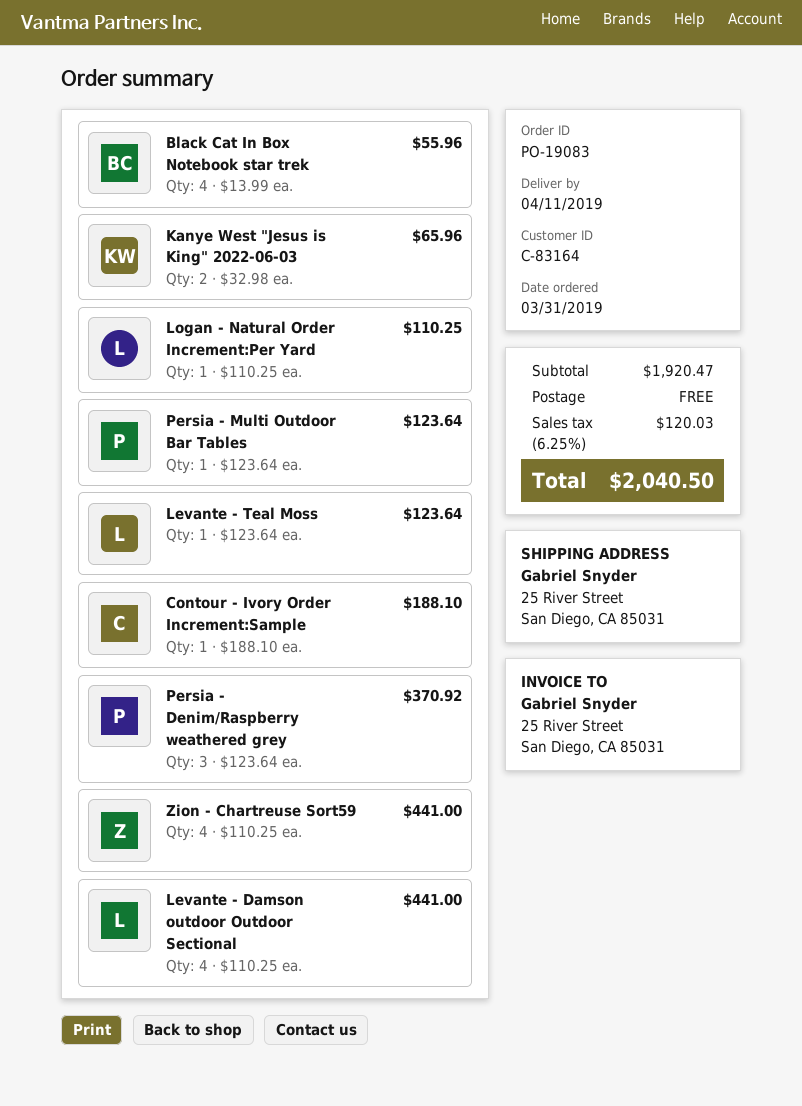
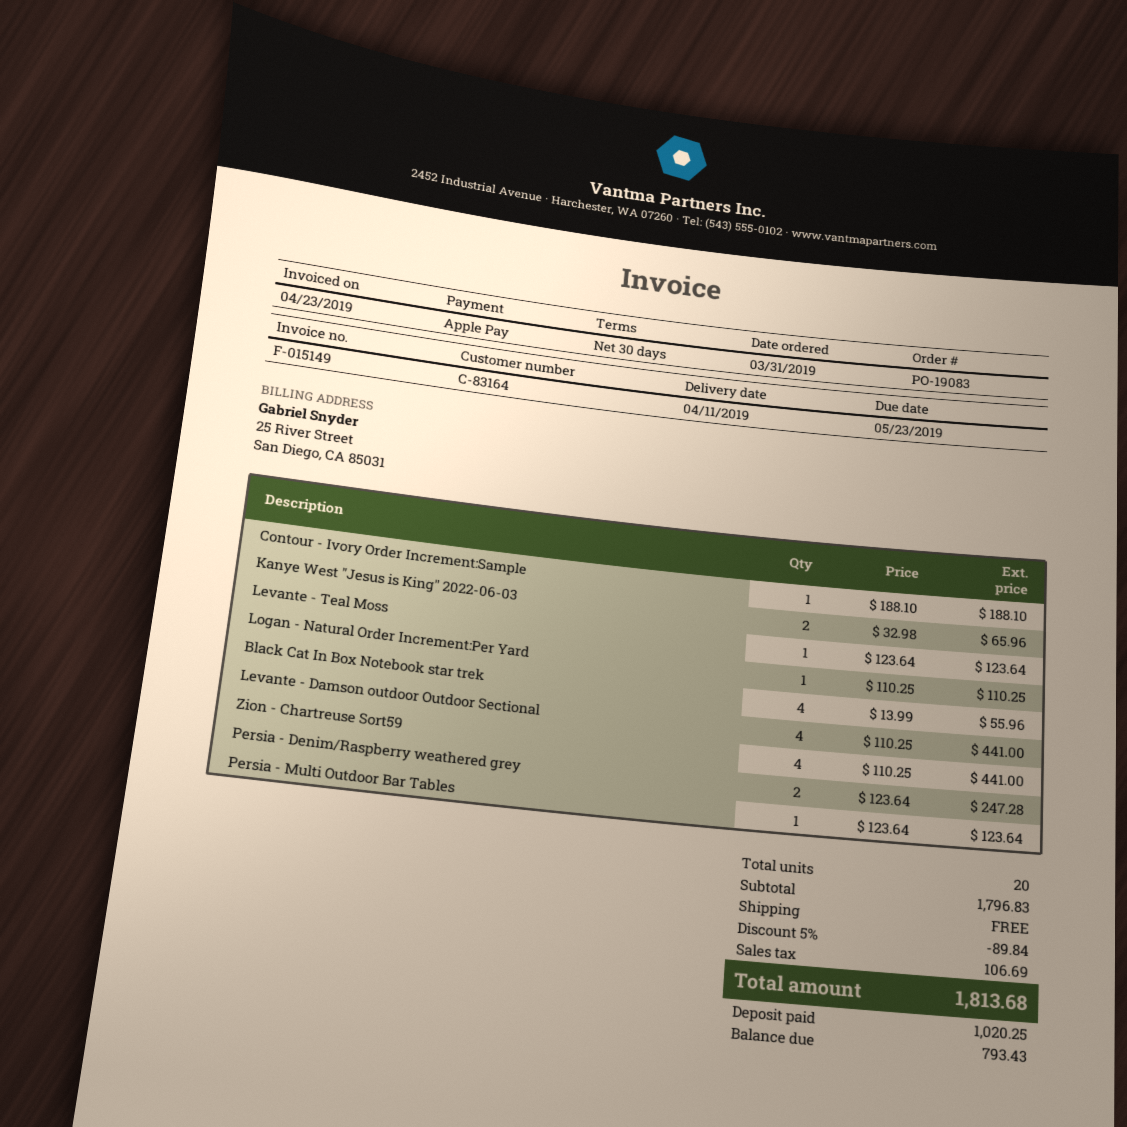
Persia - Denim/Raspberry weathered grey: 3 x 123.64 = 370.92 -> 2 x 123.64 = 247.28
subtotal: 1920.47 -> 1796.83
discount: none -> 5% = 89.84
tax: 120.03 -> 106.69
total: 2040.50 -> 1813.68

